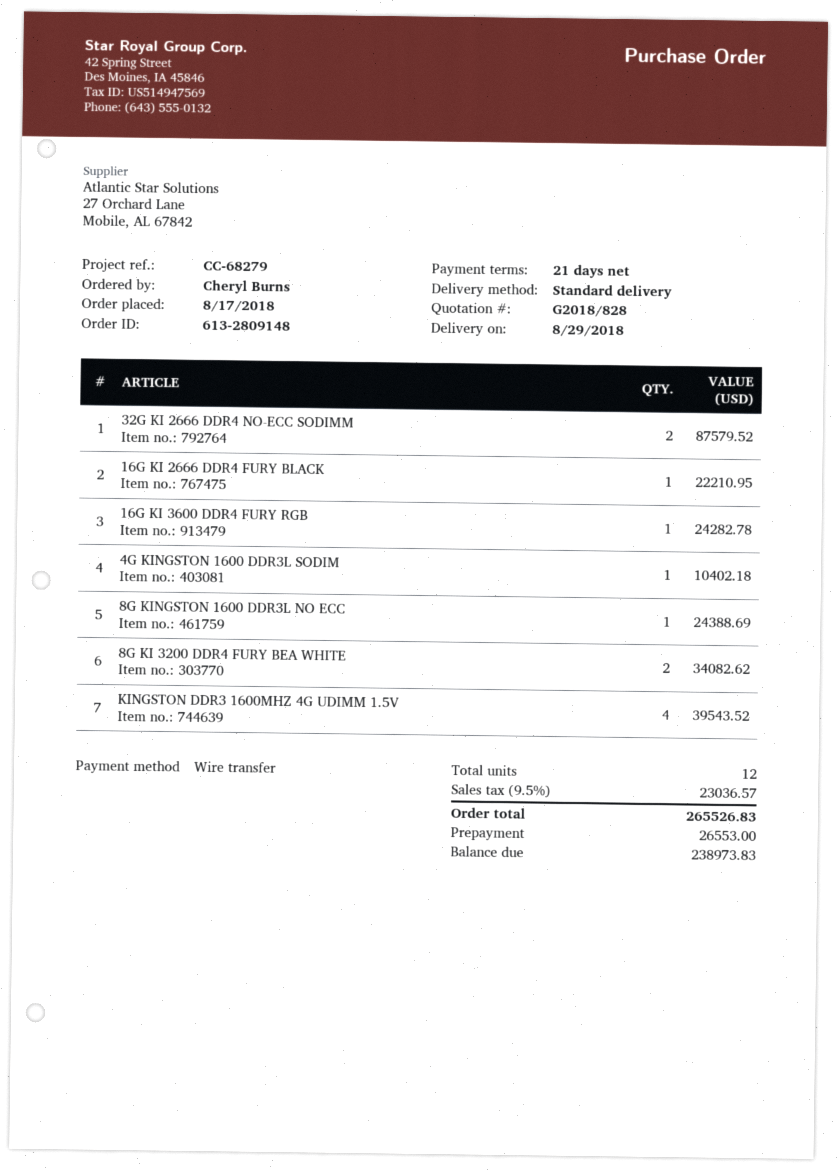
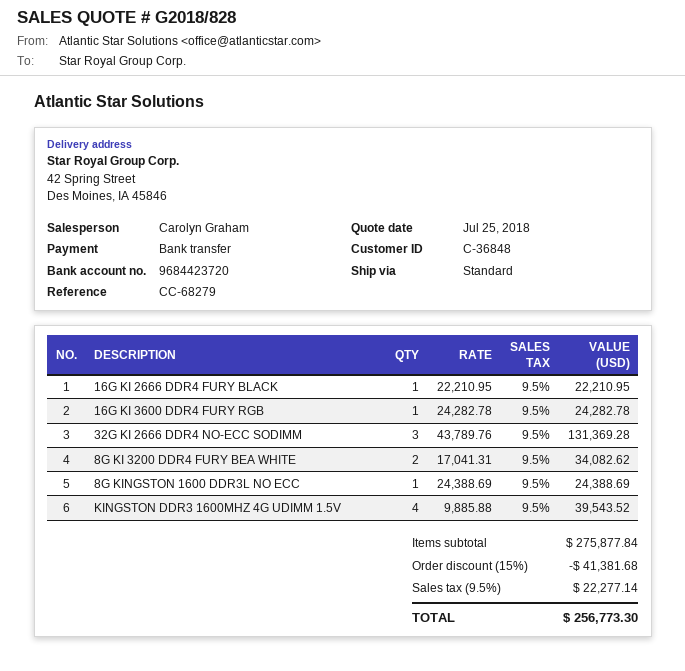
32G KI 2666 DDR4 NO-ECC SODIMM: 2 for 87579.52 -> 3 for 131369.28
4G KINGSTON 1600 DDR3L SODIM: 1 for 10402.18 -> none
discount: none -> 15% = 41381.68
tax: 9.5% = 23036.57 -> 9.5% = 22277.14
total: 265526.83 -> 256773.30

